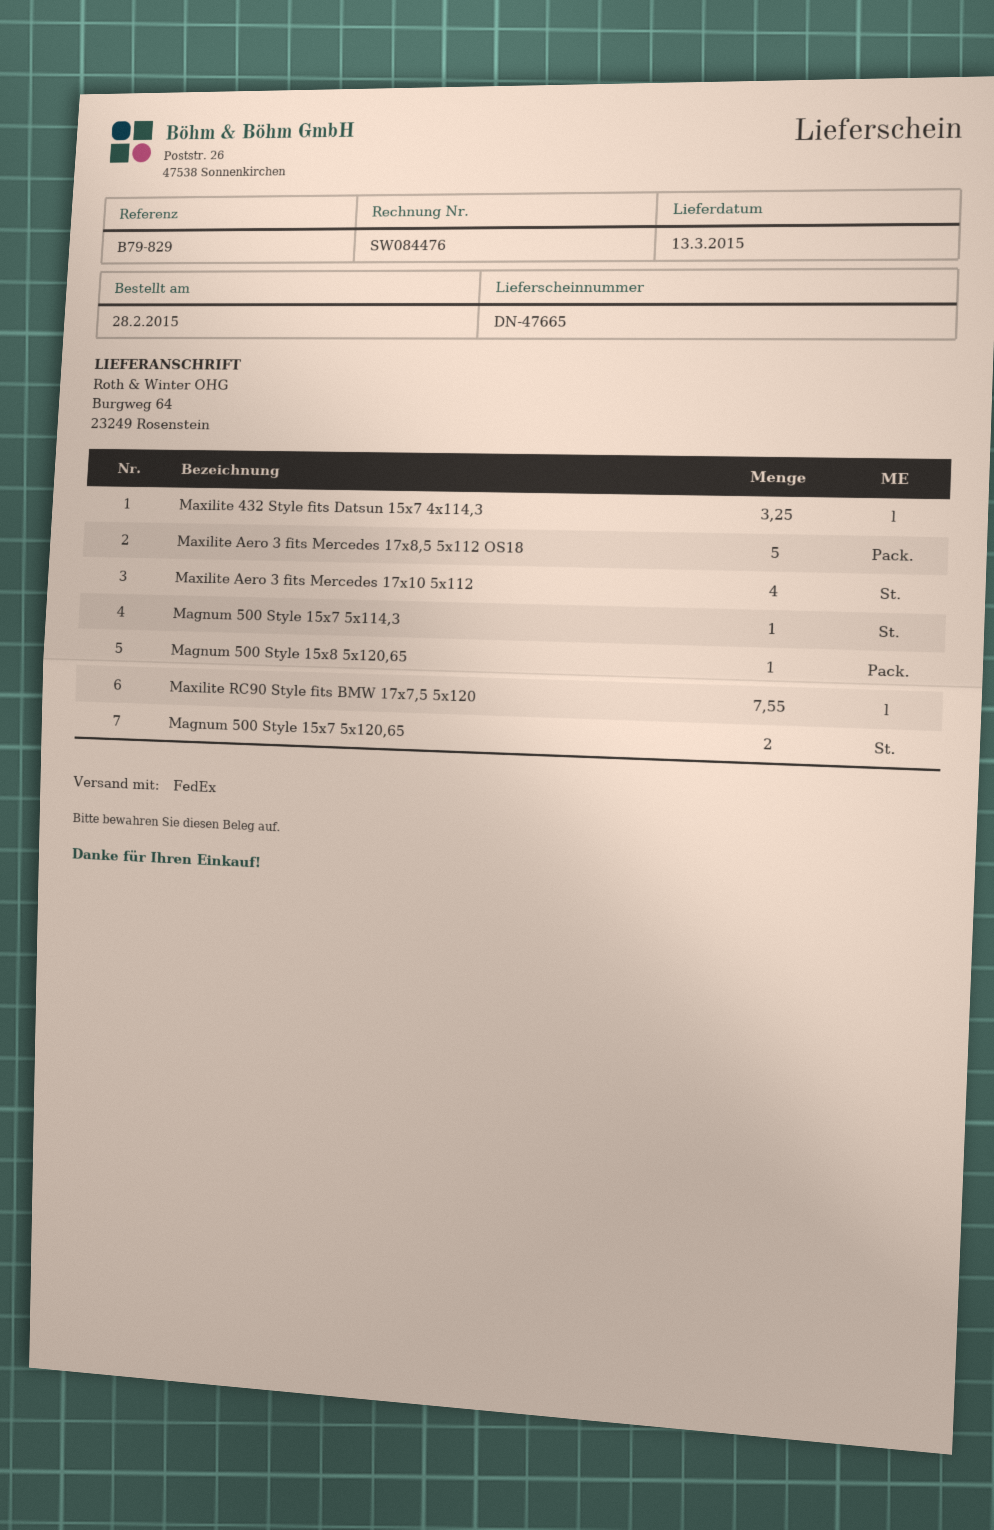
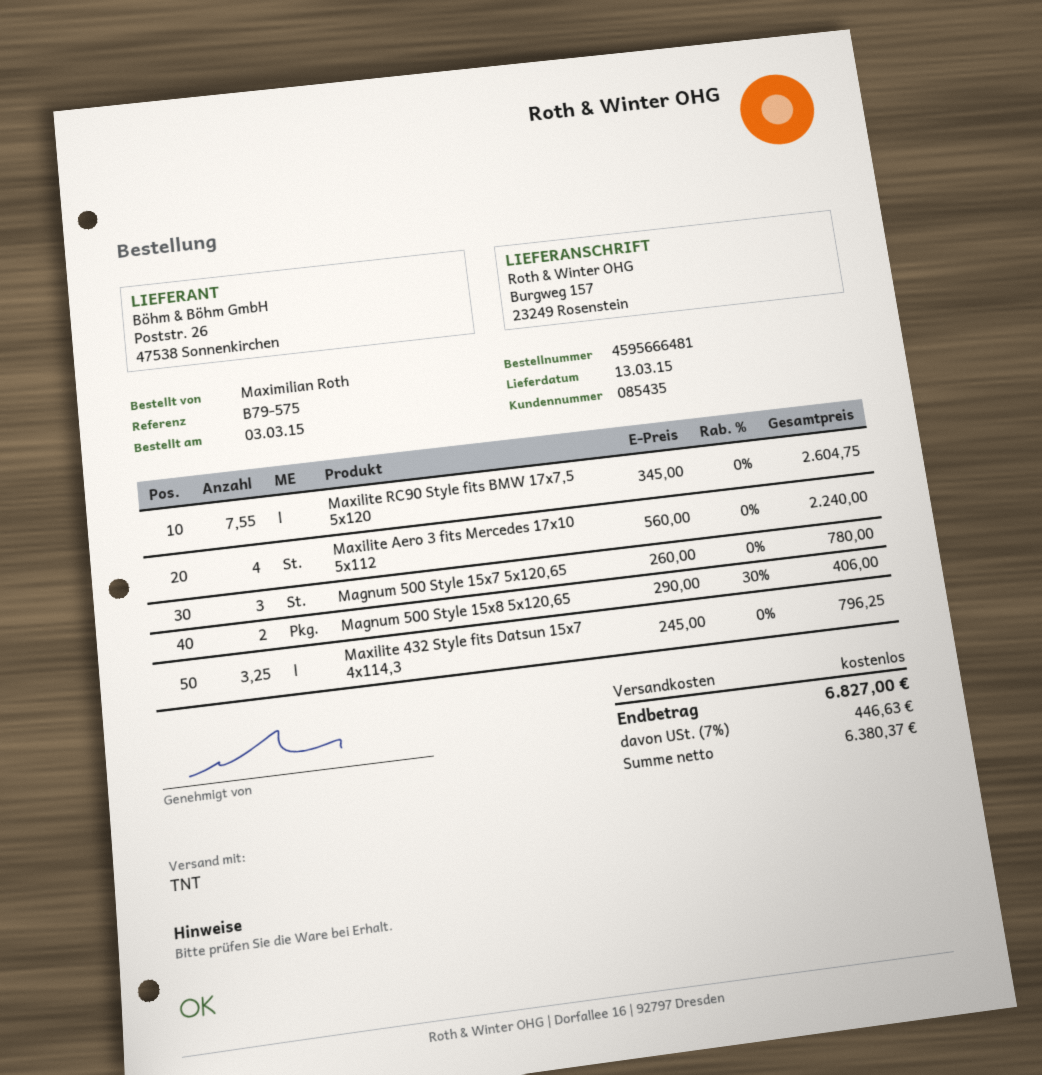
order date: 2015-02-28 -> 2015-03-03
reference: B79-829 -> B79-575
shipping method: FedEx -> TNT
ship to: Burgweg 64, 23249 Rosenstein -> Burgweg 157, 23249 Rosenstein
Maxilite Aero 3 fits Mercedes 17x8,5 5x112 OS18: 5 -> none
Magnum 500 Style 15x7 5x114,3: 1 -> none
Magnum 500 Style 15x8 5x120,65: 1 -> 2
Magnum 500 Style 15x7 5x120,65: 2 -> 3

